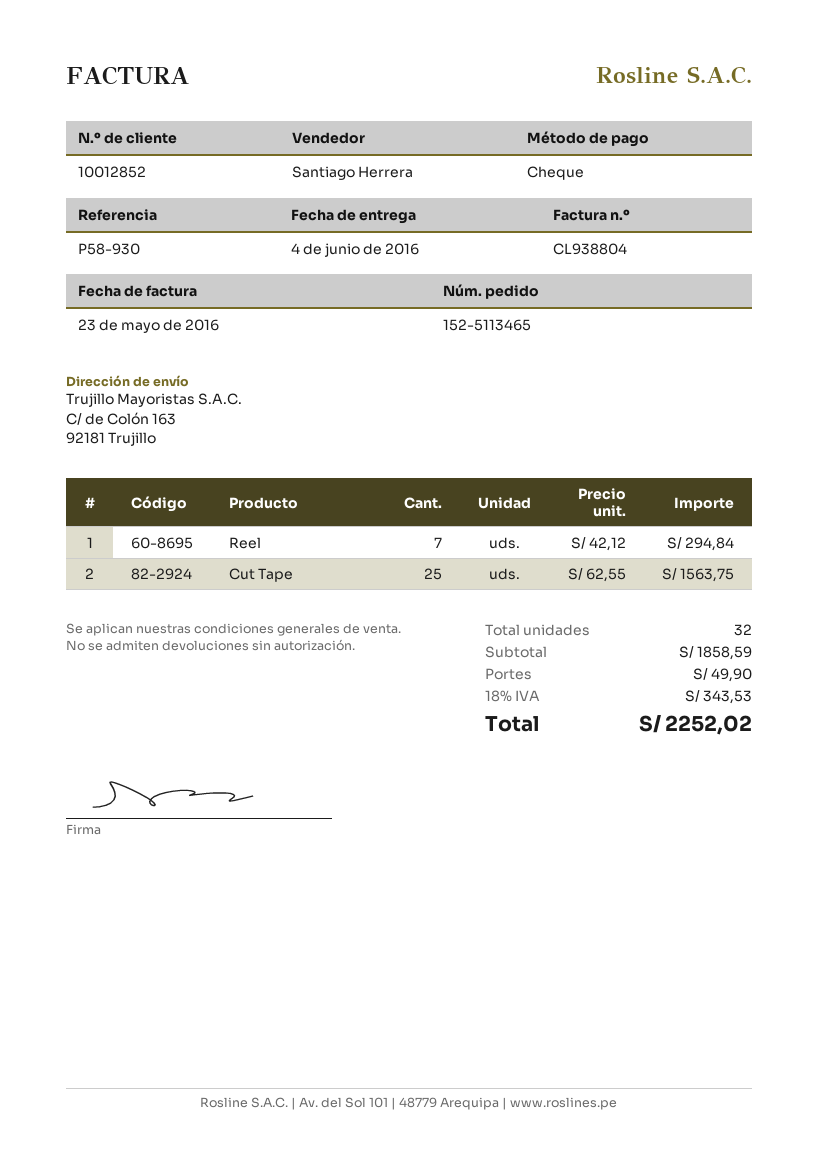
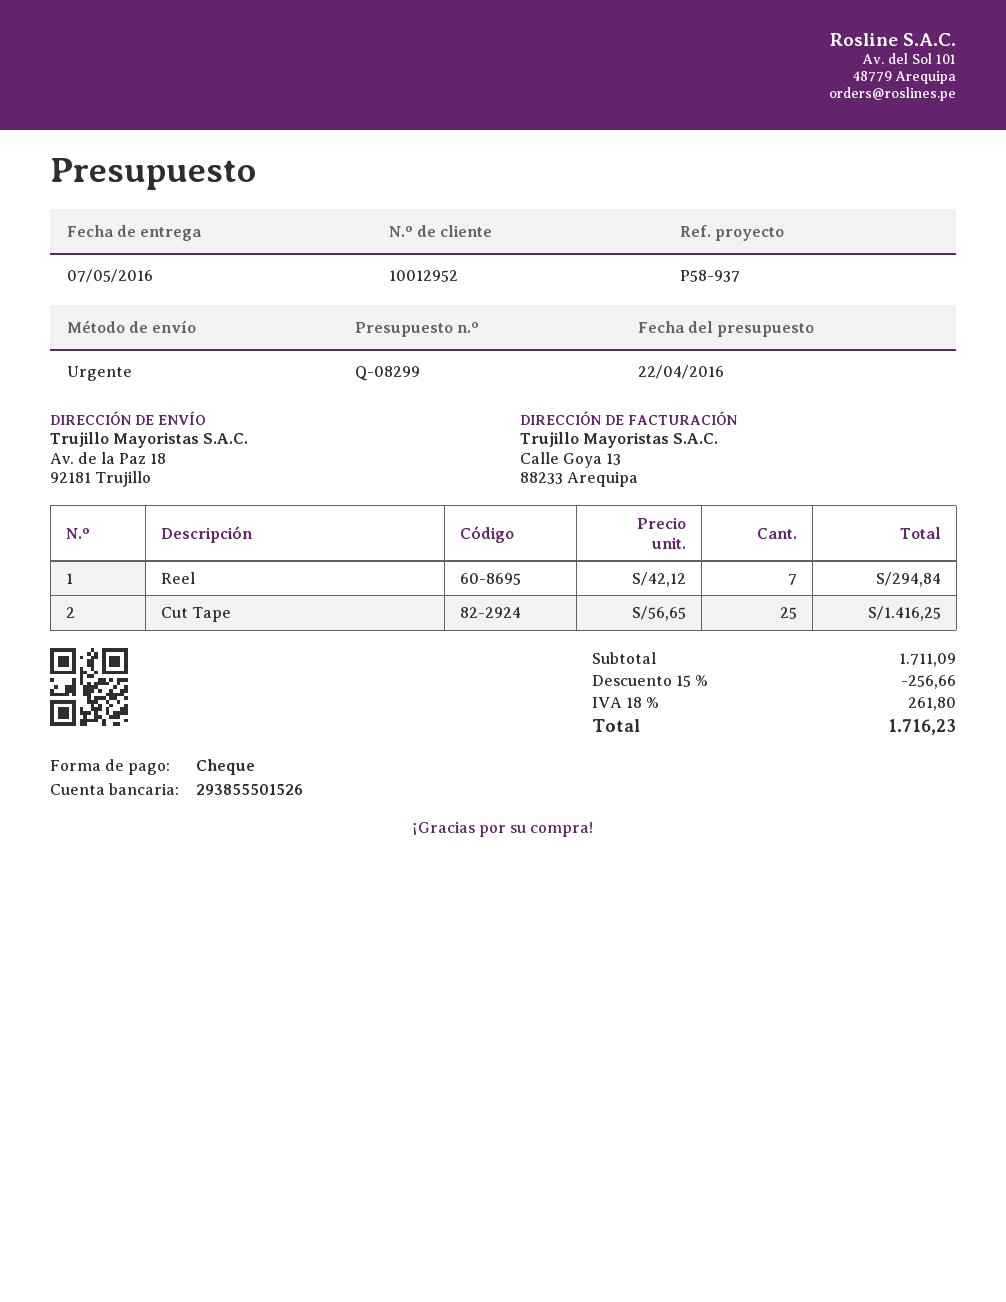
delivery date: 2016-06-04 -> 2016-05-07
customer number: 10012852 -> 10012952
reference: P58-930 -> P58-937
ship to: C/ de Colón 163, 92181 Trujillo -> Av. de la Paz 18, 92181 Trujillo
Cut Tape: 25 x 62.55 = 1563.75 -> 25 x 56.65 = 1416.25
subtotal: 1858.59 -> 1711.09
discount: none -> 15% = 256.66
shipping: 49.90 -> none
tax: 18% = 343.53 -> 18% = 261.80
total: 2252.02 -> 1716.23

